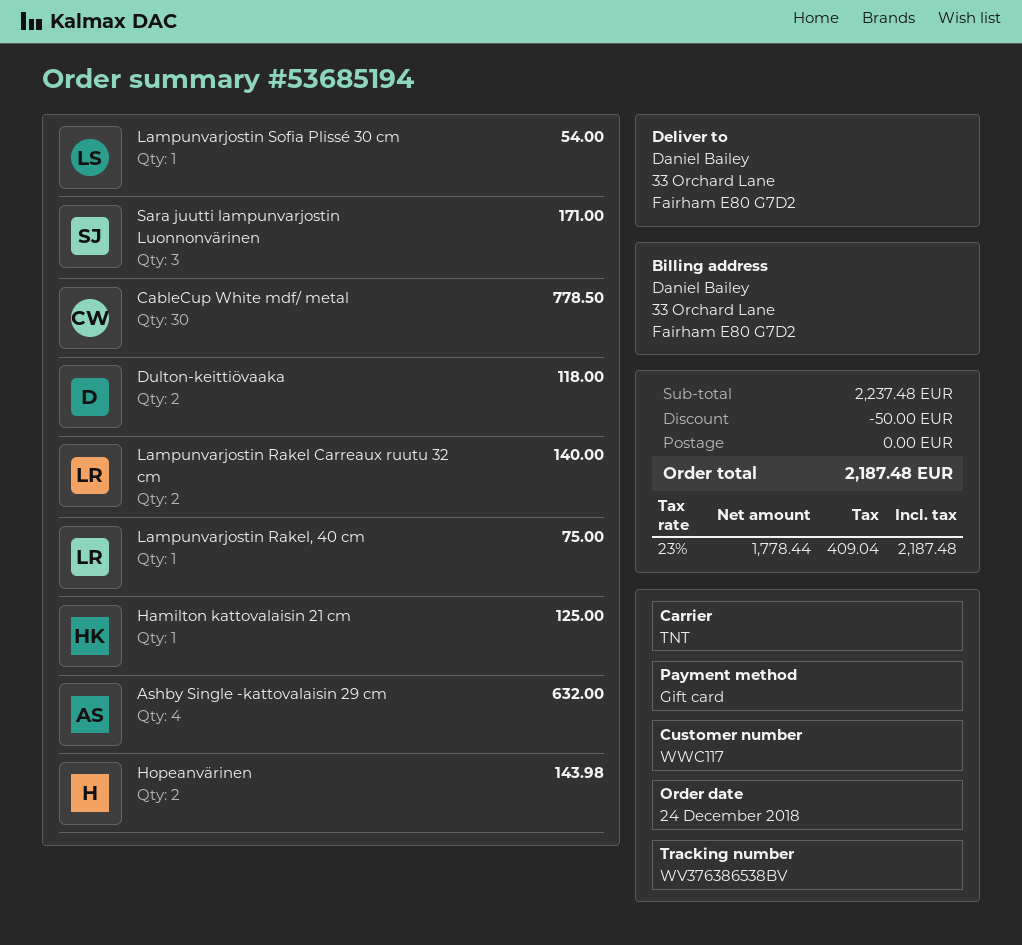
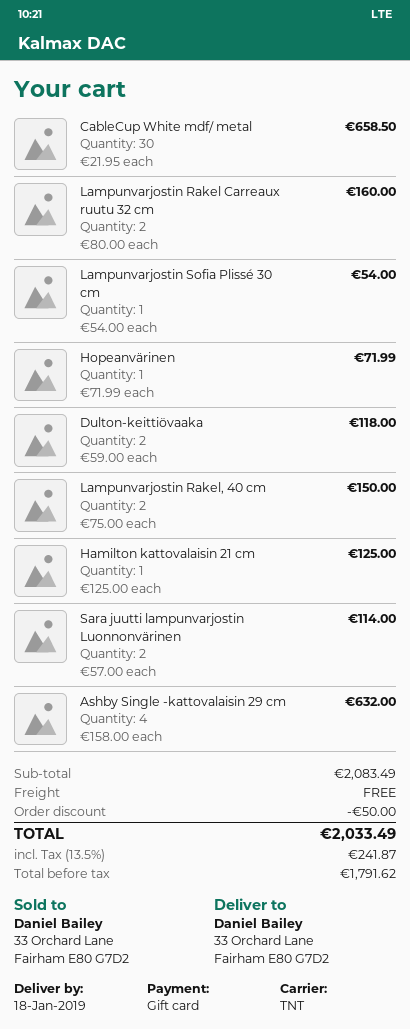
Sara juutti lampunvarjostin Luonnonvärinen: 3 for 171.00 -> 2 for 114.00
CableCup White mdf/ metal: 30 for 778.50 -> 30 for 658.50
Lampunvarjostin Rakel Carreaux ruutu 32 cm: 2 for 140.00 -> 2 for 160.00
Lampunvarjostin Rakel, 40 cm: 1 for 75.00 -> 2 for 150.00
Hopeanvärinen: 2 for 143.98 -> 1 for 71.99
subtotal: 2237.48 -> 2083.49
net: 1778.44 -> 1791.62
tax: 23% = 409.04 -> 13.5% = 241.87
total: 2187.48 -> 2033.49

